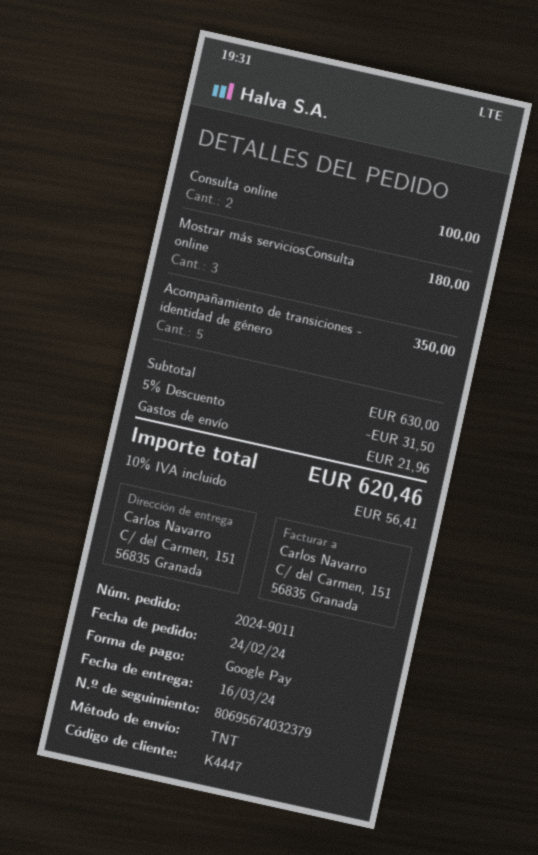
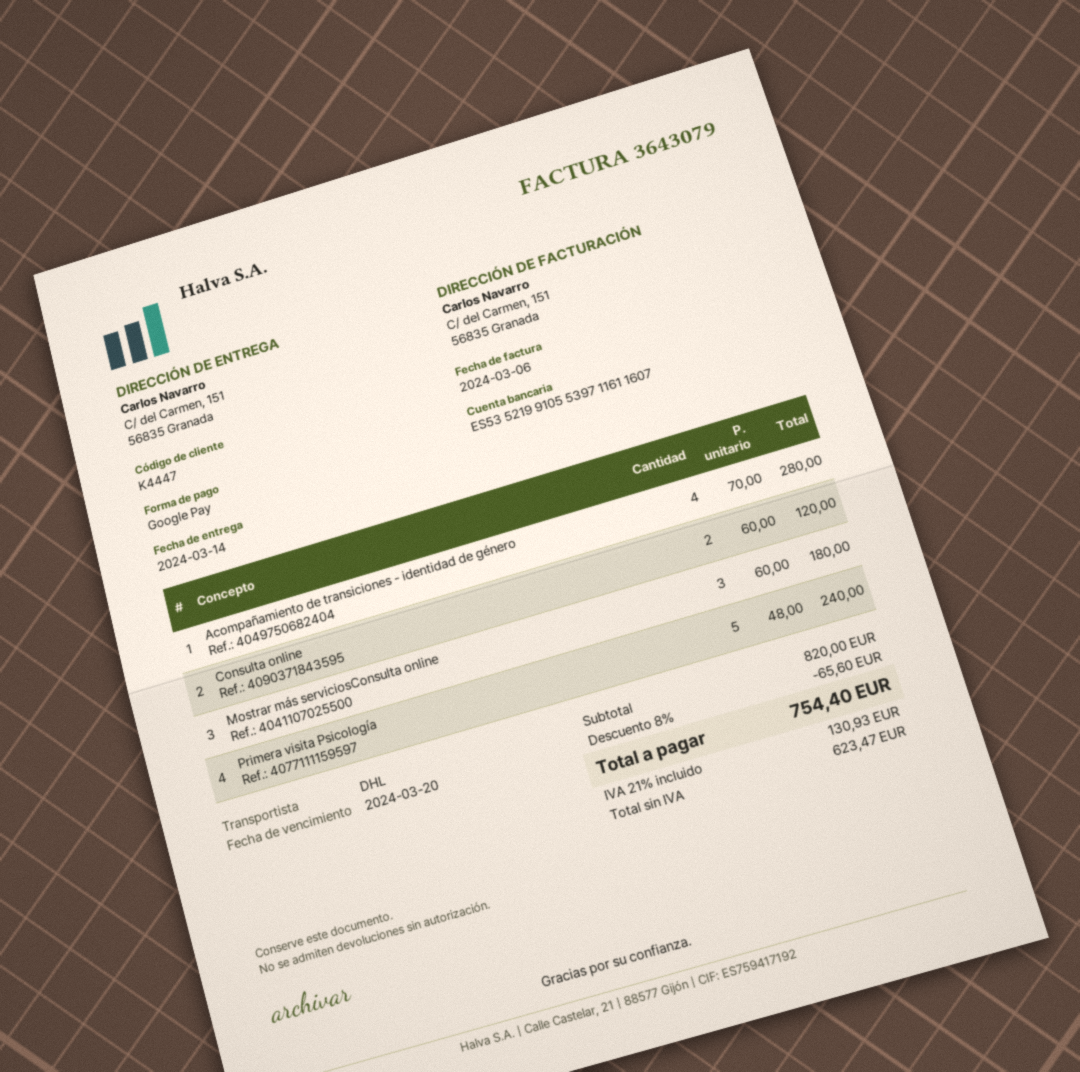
delivery date: 2024-03-16 -> 2024-03-14
shipping method: TNT -> DHL
Consulta online: 2 for 100.00 -> 2 for 120.00
Acompañamiento de transiciones - identidad de género: 5 for 350.00 -> 4 for 280.00
Primera visita Psicología: none -> 5 for 240.00
subtotal: 630.00 -> 820.00
discount: 5% = 31.50 -> 8% = 65.60
shipping: 21.96 -> none
tax: 10% = 56.41 -> 21% = 130.93
total: 620.46 -> 754.40

